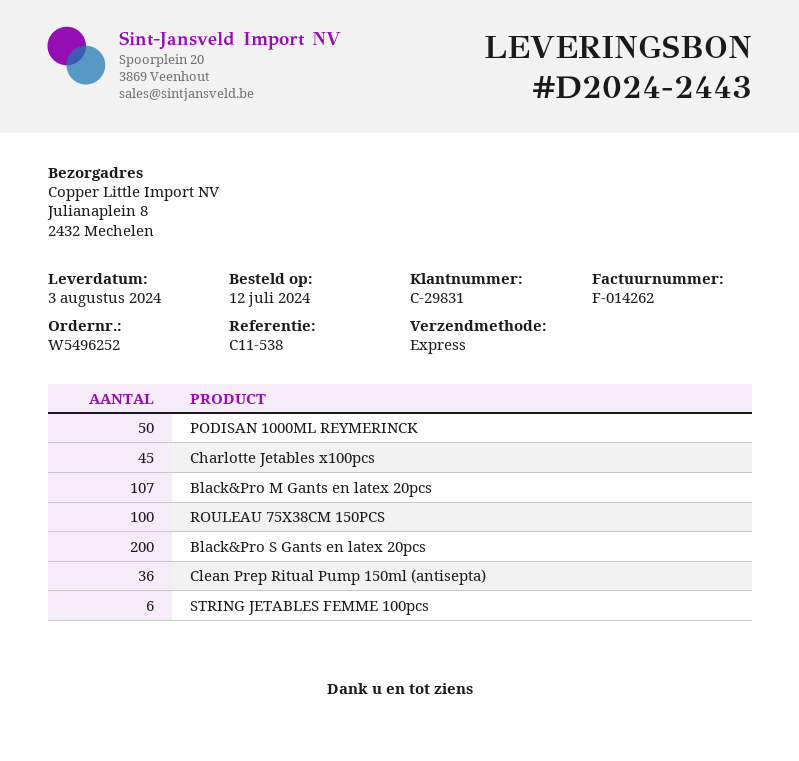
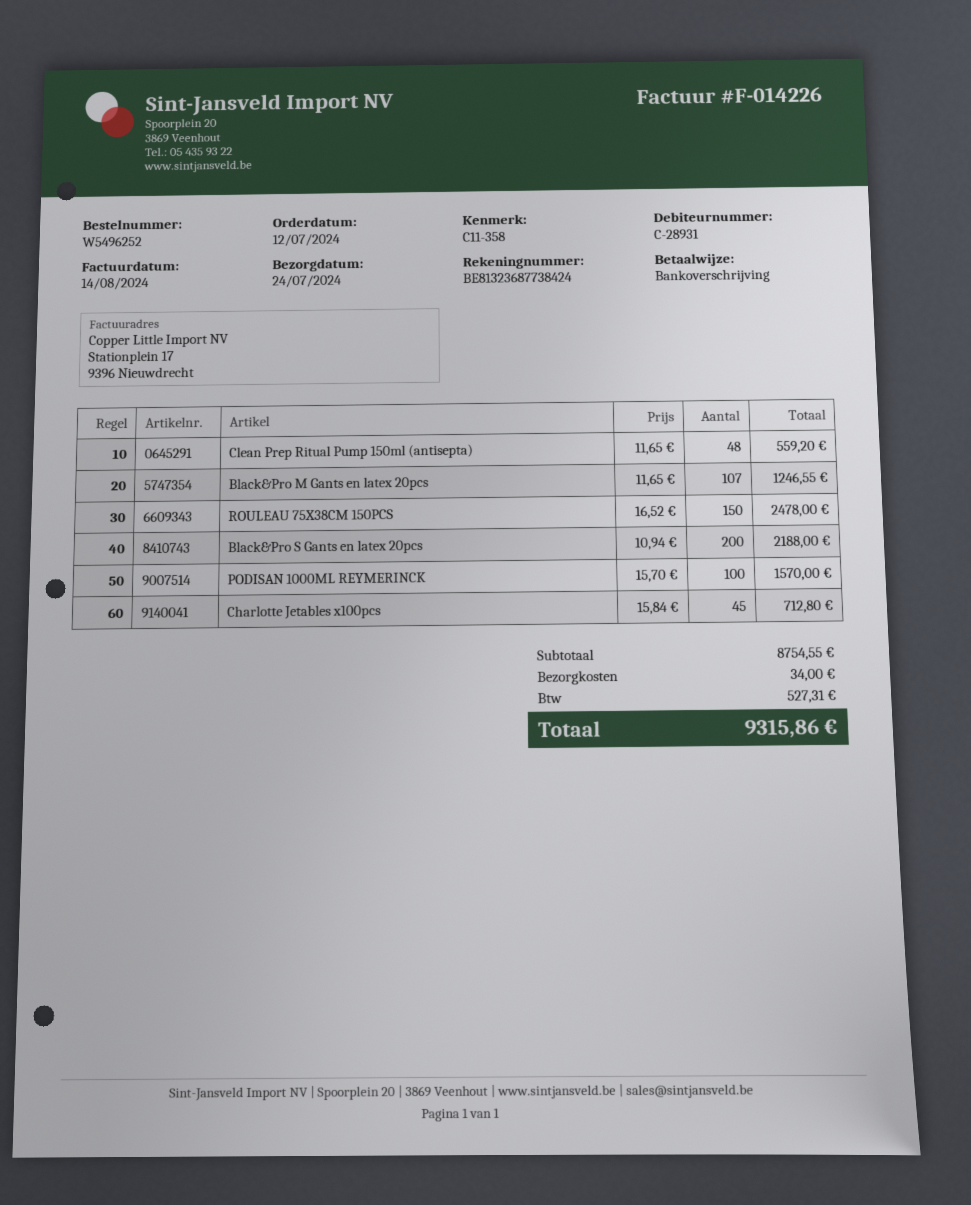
delivery date: 2024-08-03 -> 2024-07-24
invoice number: F-014262 -> F-014226
customer number: C-29831 -> C-28931
reference: C11-538 -> C11-358
PODISAN 1000ML REYMERINCK: 50 -> 100
ROULEAU 75X38CM 150PCS: 100 -> 150
Clean Prep Ritual Pump 150ml (antisepta): 36 -> 48
STRING JETABLES FEMME 100pcs: 6 -> none

